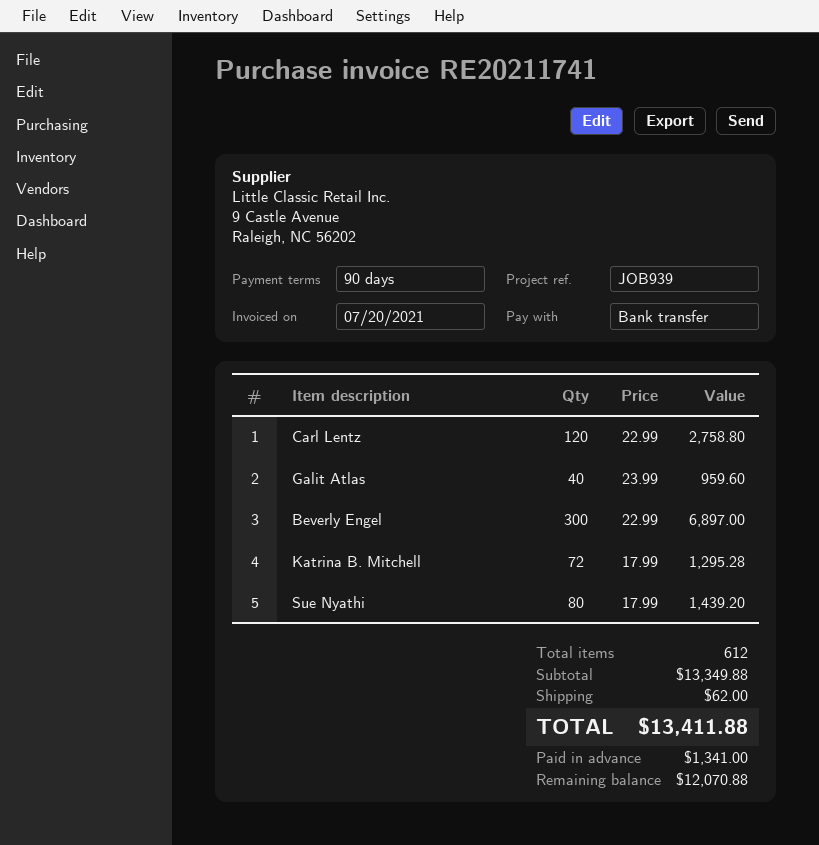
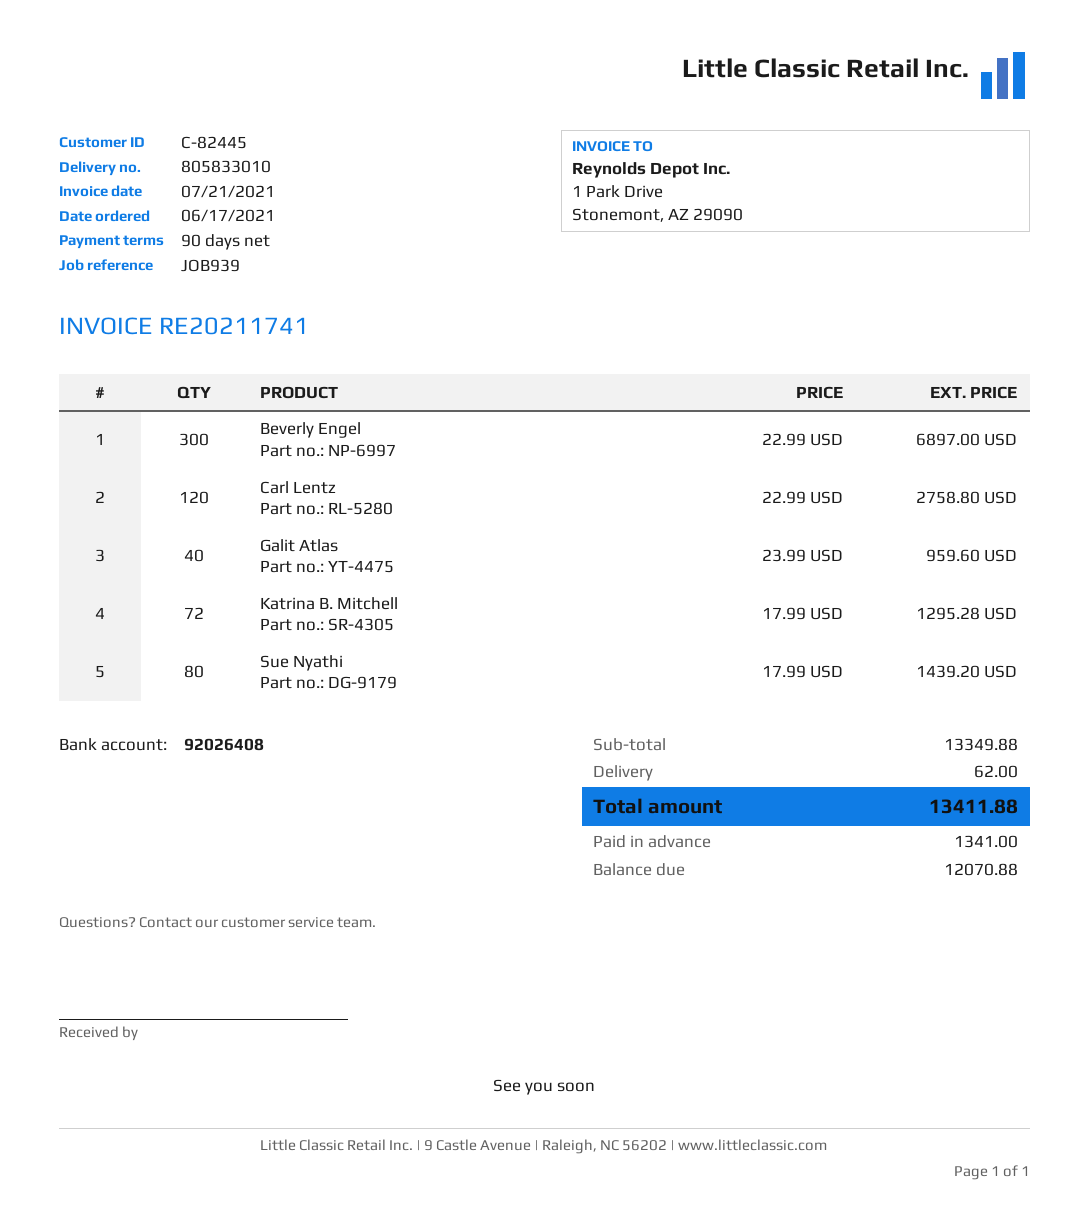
invoice date: 2021-07-20 -> 2021-07-21

